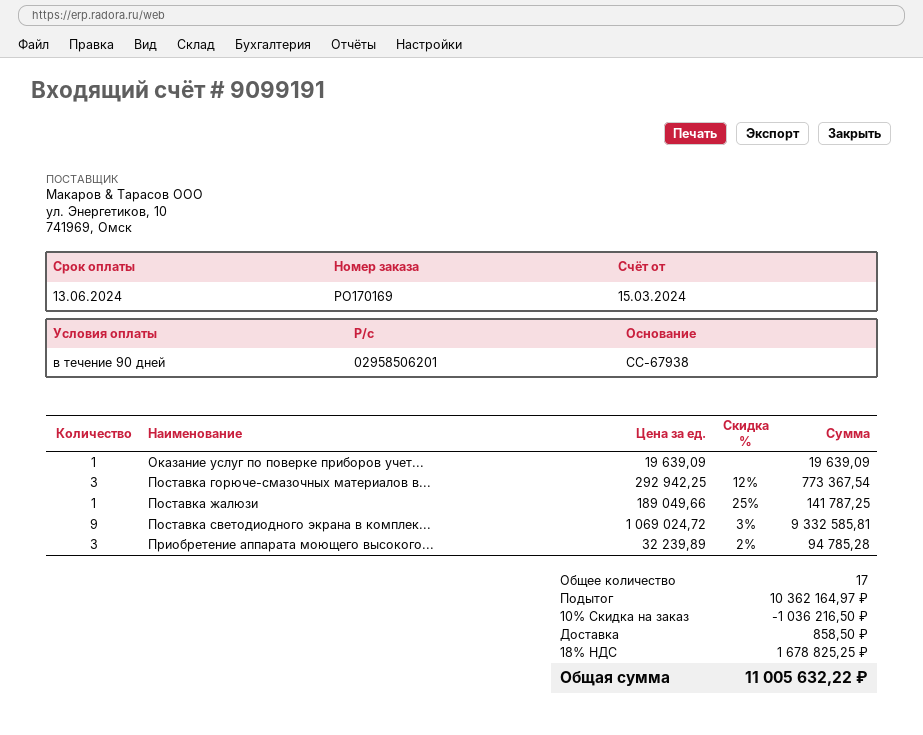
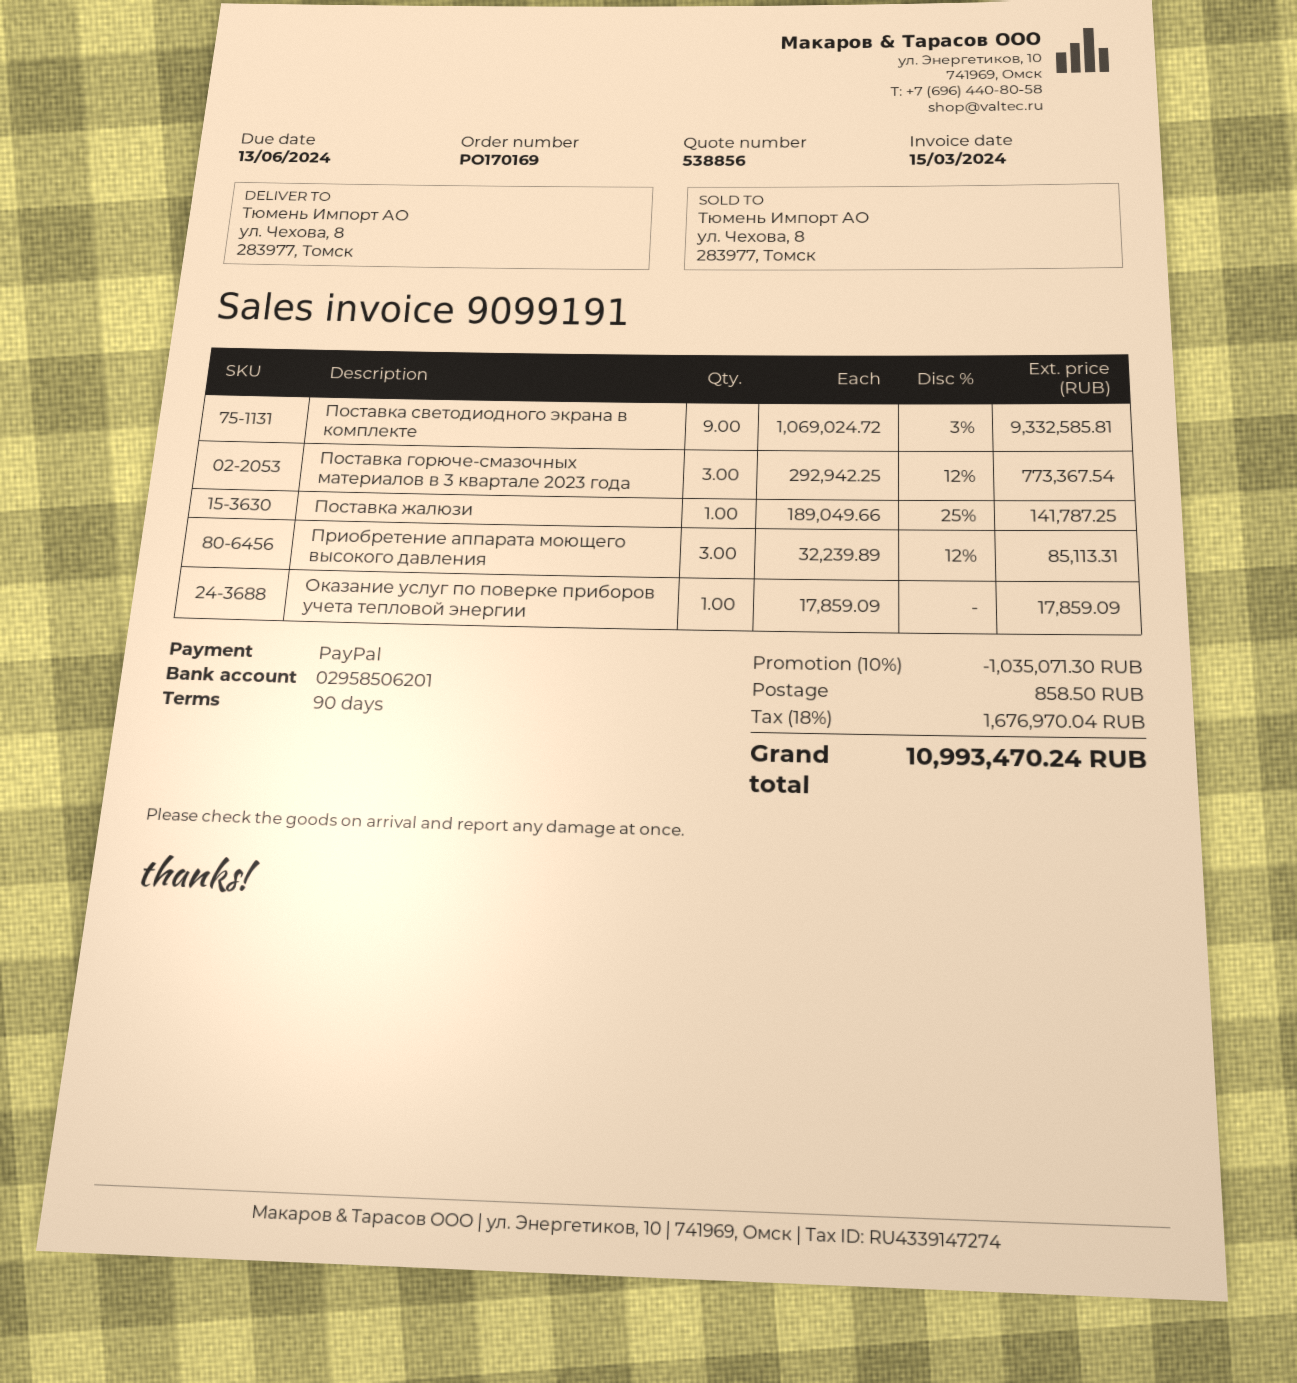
Оказание услуг по поверке приборов учет...: 1 x 19639.09 = 19639.09 -> 1 x 17859.09 = 17859.09
Приобретение аппарата моющего высокого...: 3 x 32239.89 - 2% = 94785.28 -> 3 x 32239.89 - 12% = 85113.31
discount: 10% = 1036216.50 -> 10% = 1035071.30
tax: 18% = 1678825.25 -> 18% = 1676970.04
total: 11005632.22 -> 10993470.24

